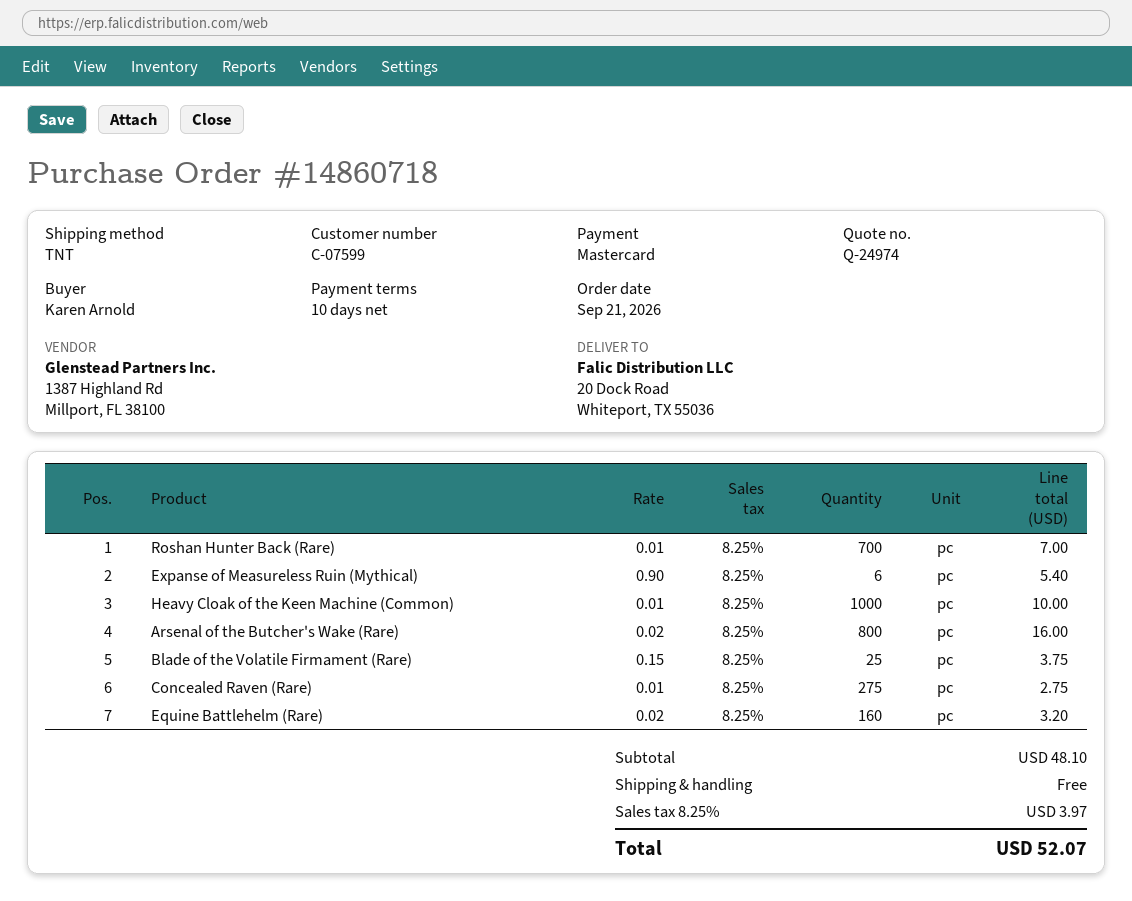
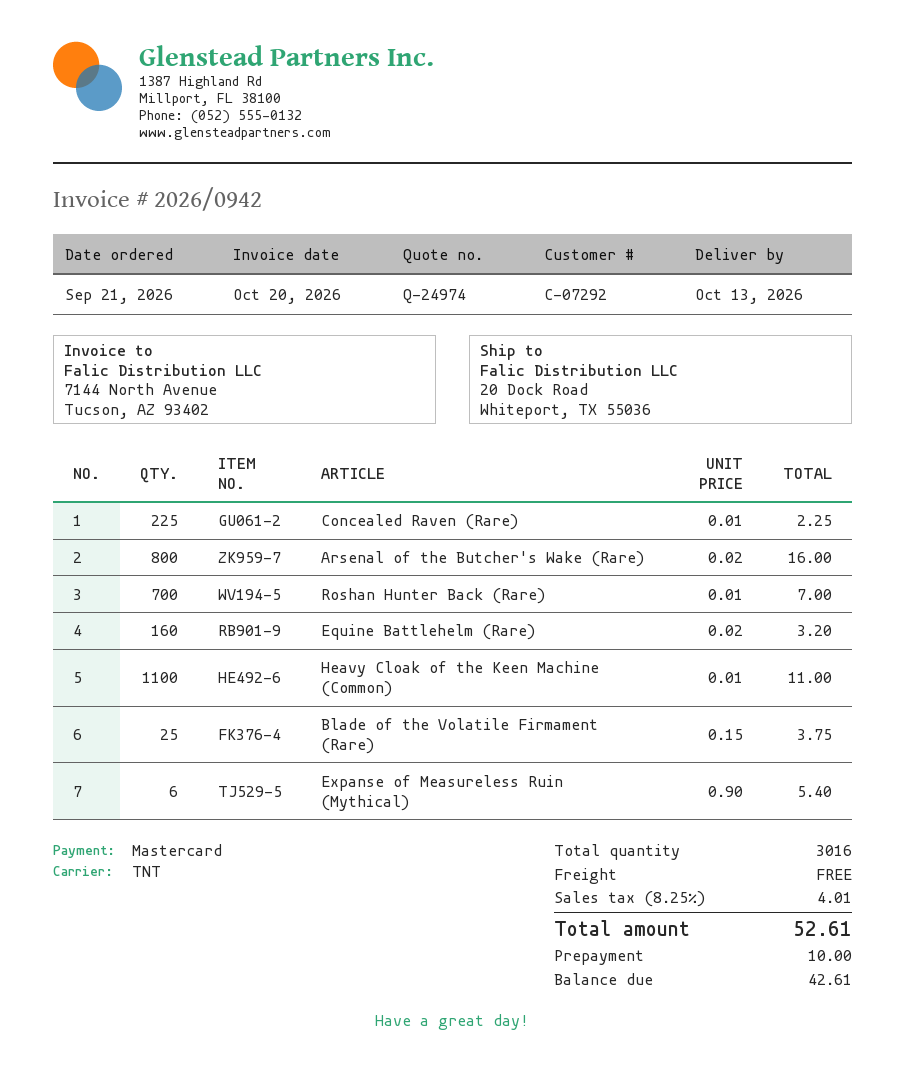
customer number: C-07599 -> C-07292
Heavy Cloak of the Keen Machine (Common): 1000 x 0.01 = 10.00 -> 1100 x 0.01 = 11.00
Concealed Raven (Rare): 275 x 0.01 = 2.75 -> 225 x 0.01 = 2.25
tax: 8.25% = 3.97 -> 8.25% = 4.01
total: 52.07 -> 52.61

